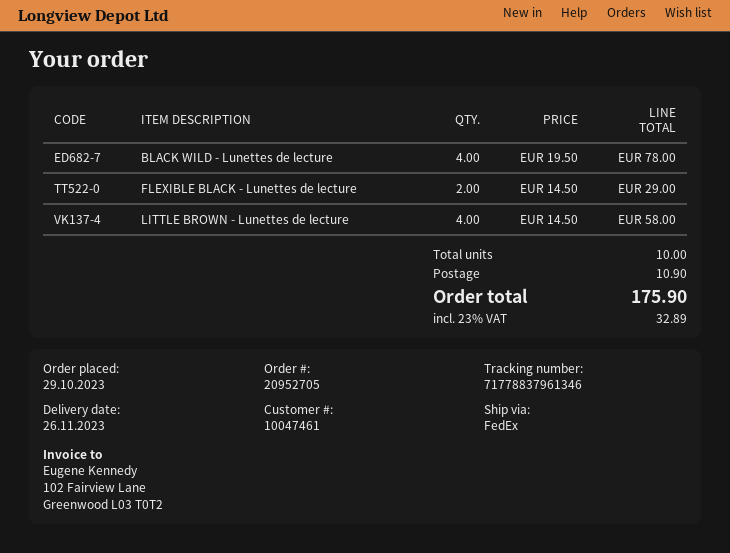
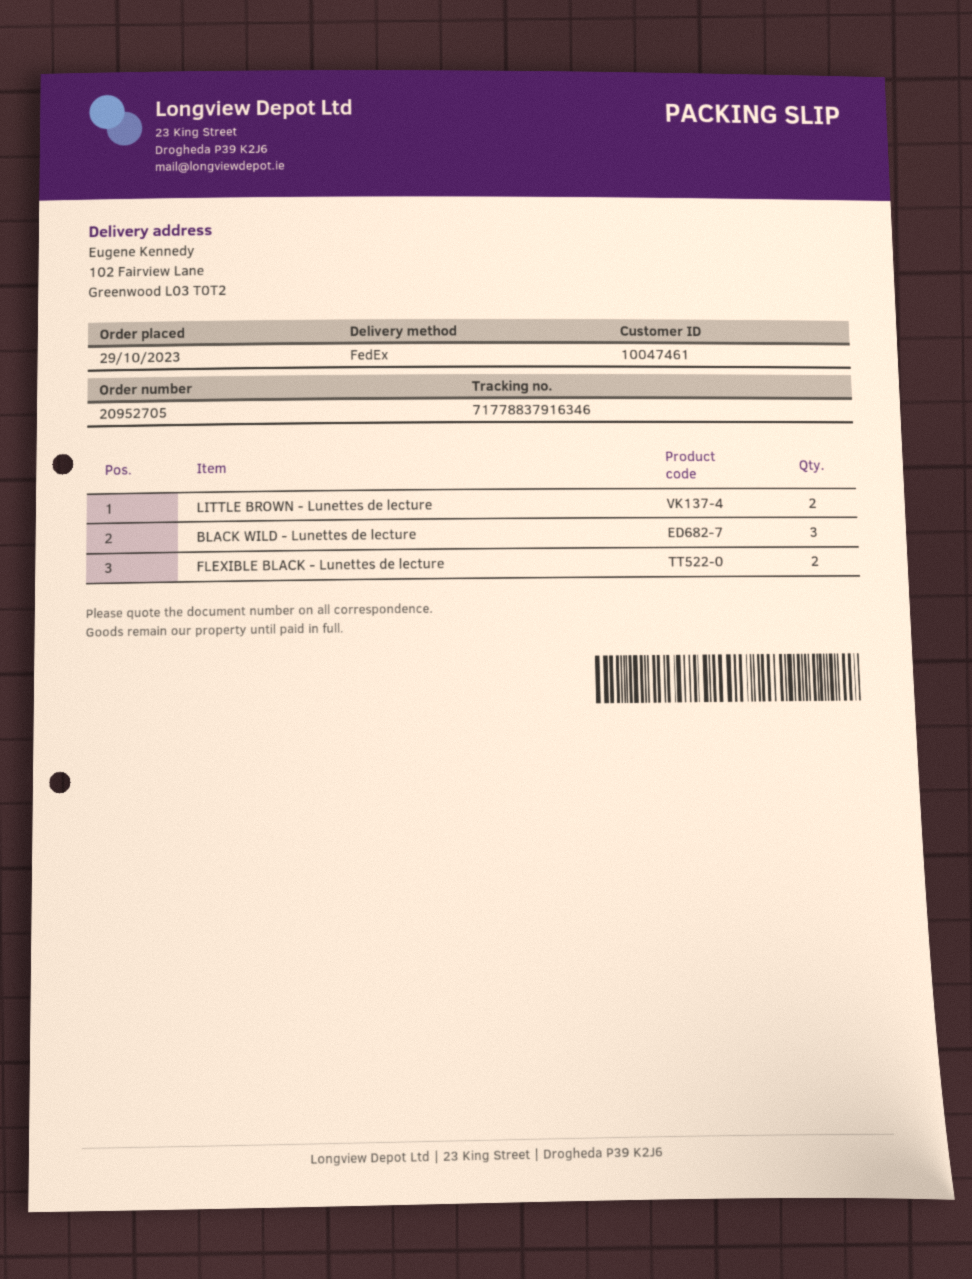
tracking number: 71778837961346 -> 71778837916346
BLACK WILD - Lunettes de lecture: 4 -> 3
LITTLE BROWN - Lunettes de lecture: 4 -> 2

